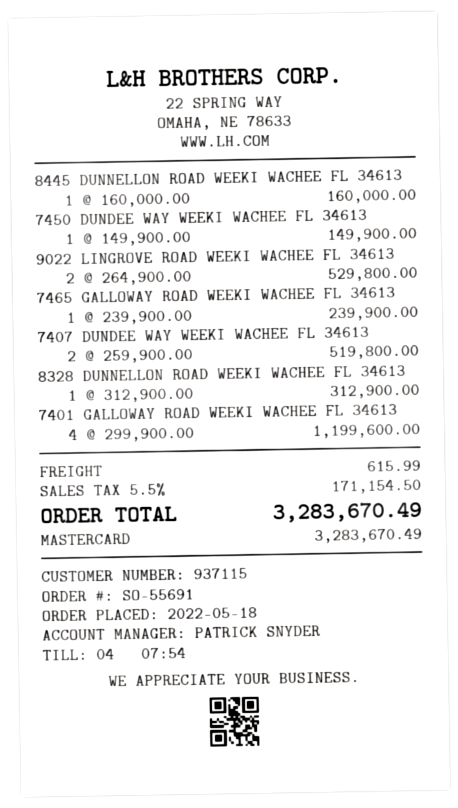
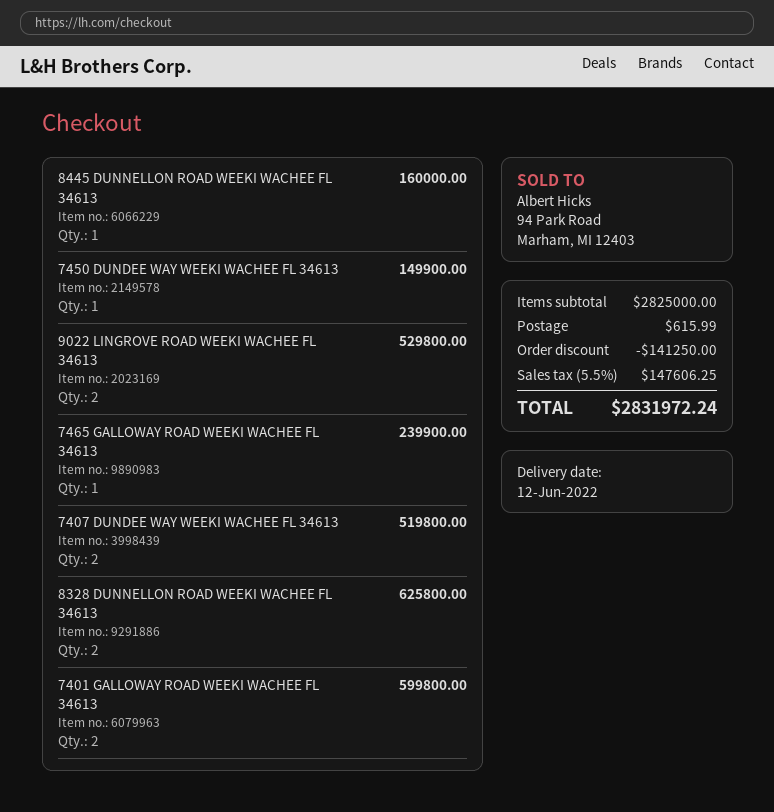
8328 DUNNELLON ROAD WEEKI WACHEE FL 34613: 1 for 312900.00 -> 2 for 625800.00
7401 GALLOWAY ROAD WEEKI WACHEE FL 34613: 4 for 1199600.00 -> 2 for 599800.00
discount: none -> 141250.00
tax: 5.5% = 171154.50 -> 5.5% = 147606.25
total: 3283670.49 -> 2831972.24

